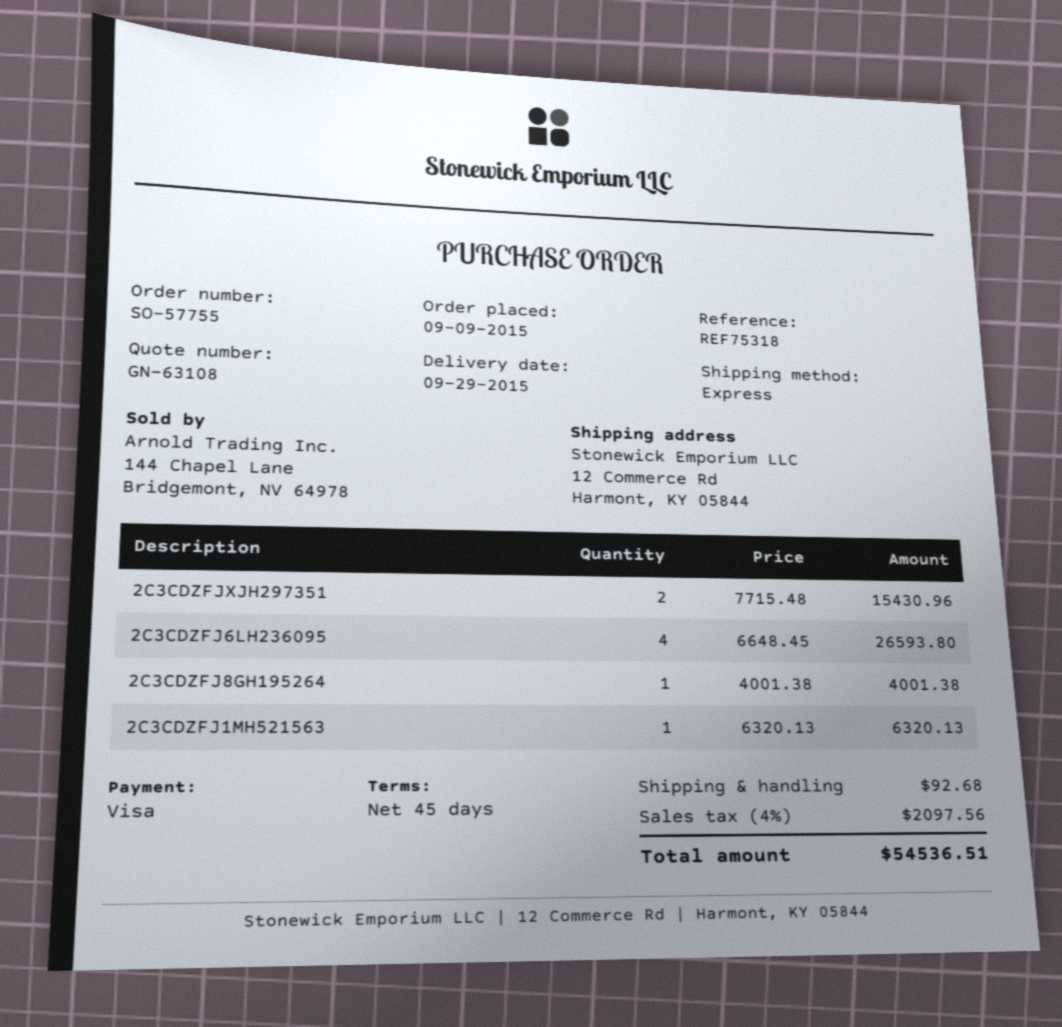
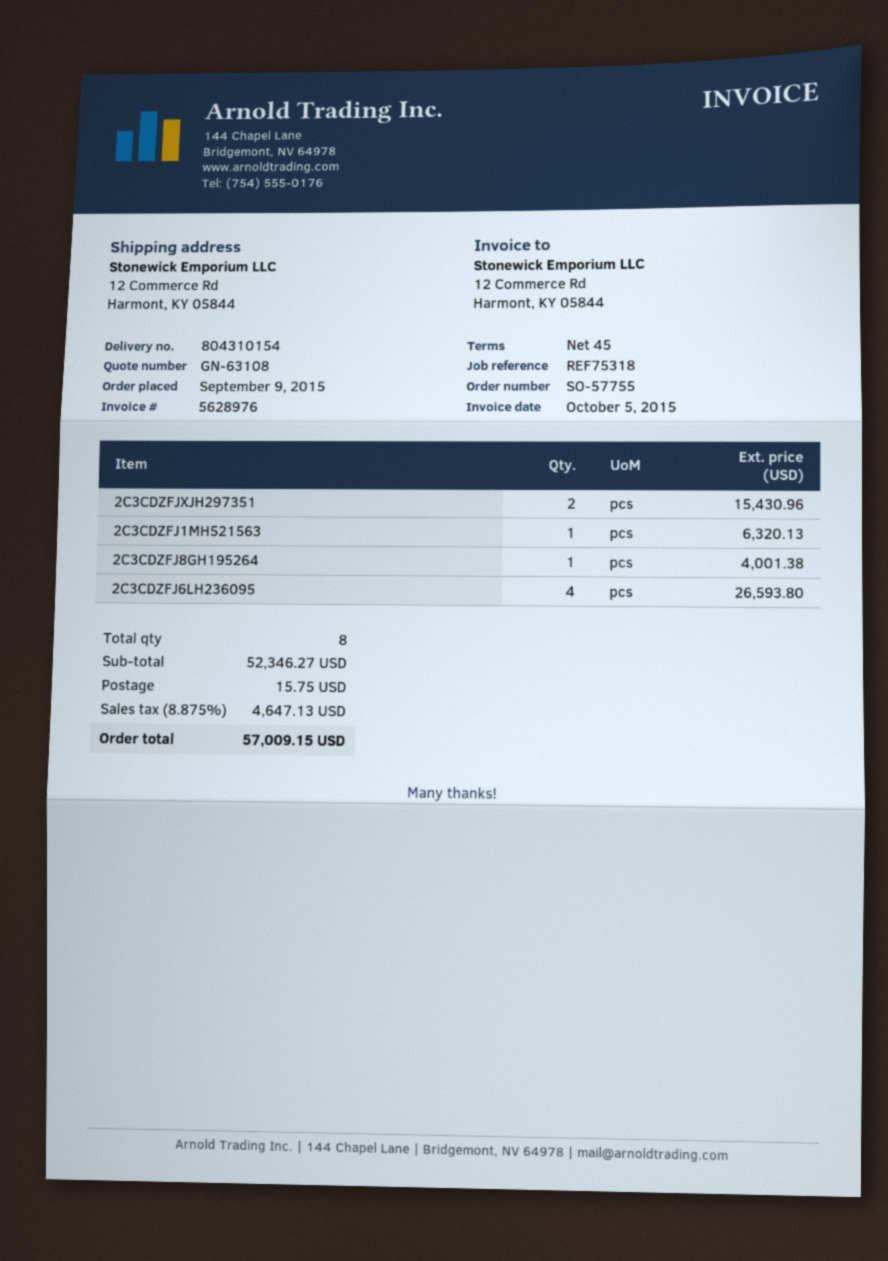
shipping: 92.68 -> 15.75
tax: 4% = 2097.56 -> 8.875% = 4647.13
total: 54536.51 -> 57009.15

